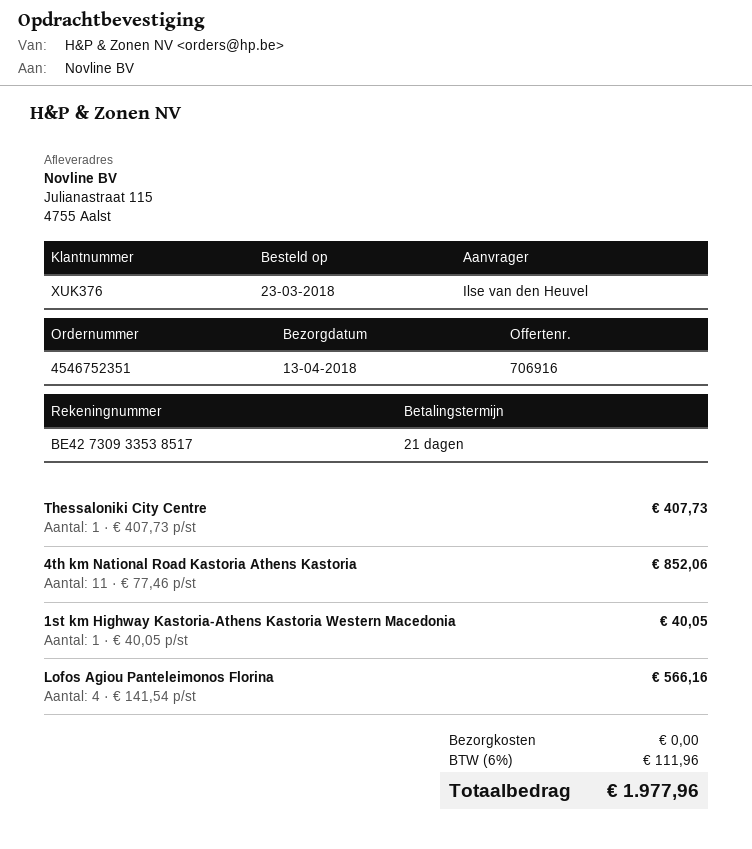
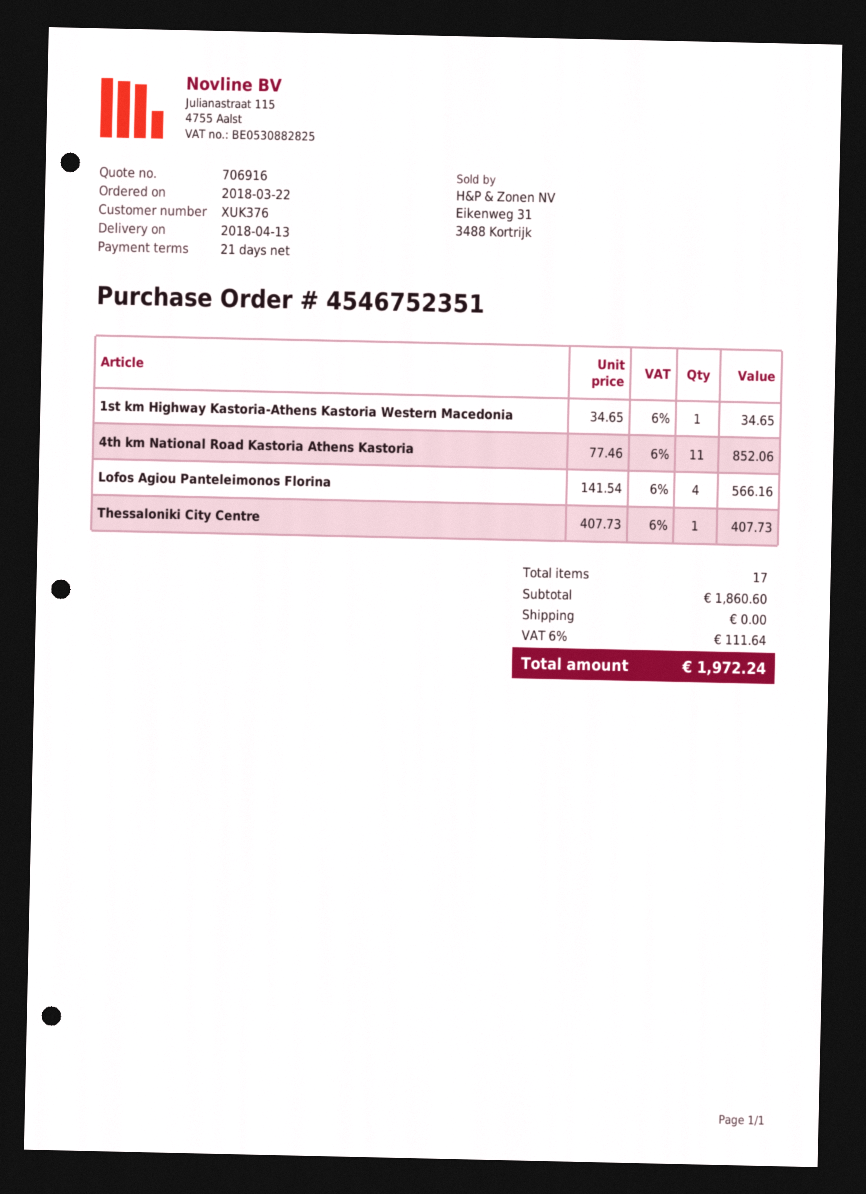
order date: 2018-03-23 -> 2018-03-22
1st km Highway Kastoria-Athens Kastoria Western Macedonia: 1 x 40.05 = 40.05 -> 1 x 34.65 = 34.65
tax: 6% = 111.96 -> 6% = 111.64
total: 1977.96 -> 1972.24

